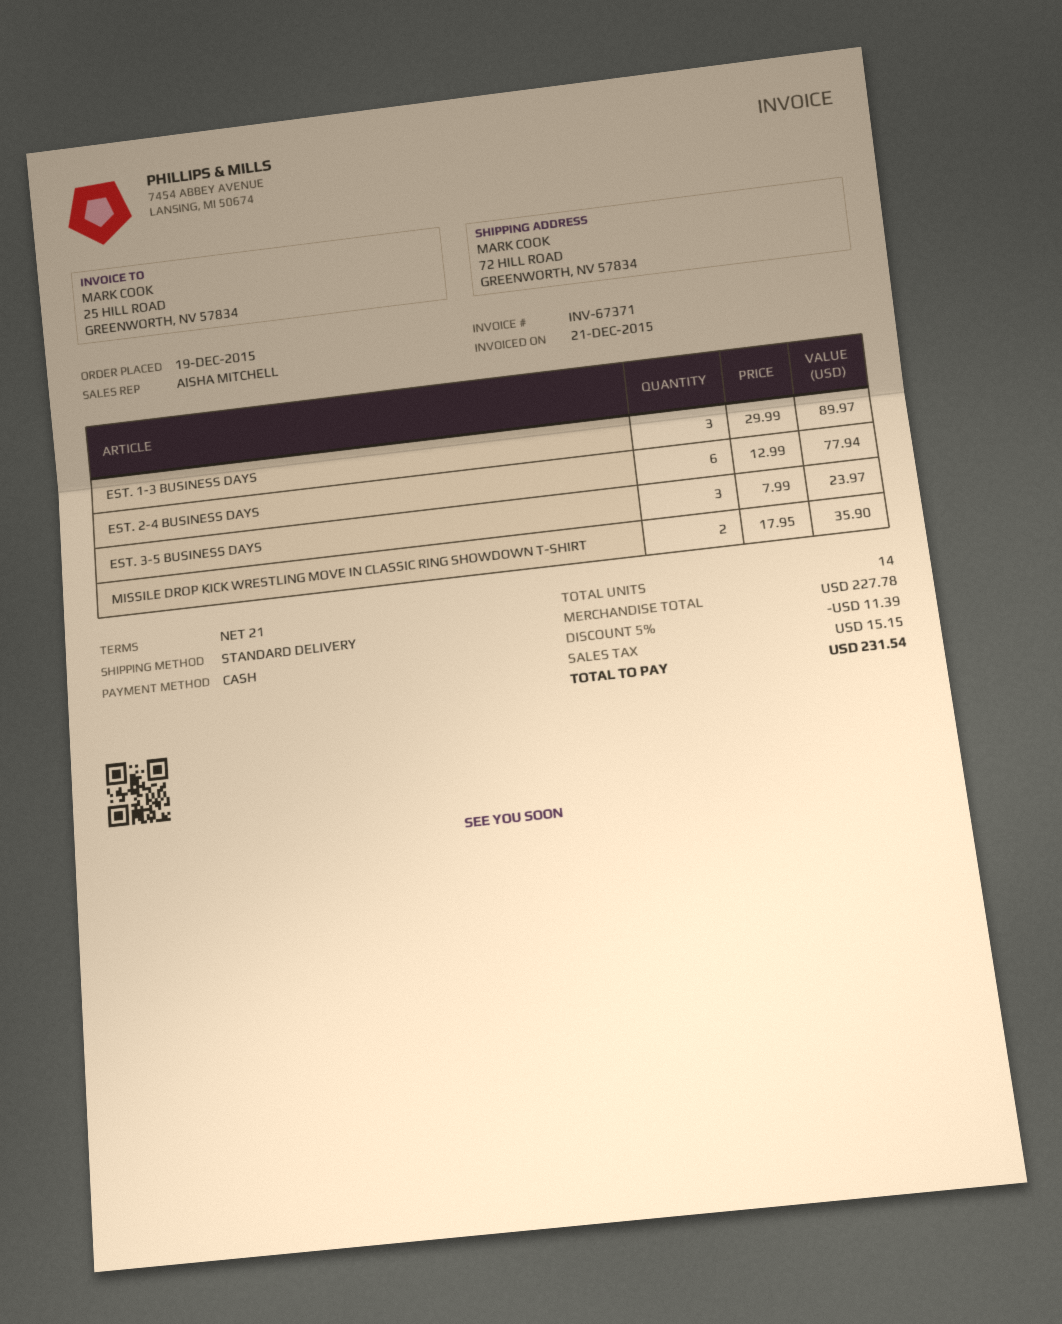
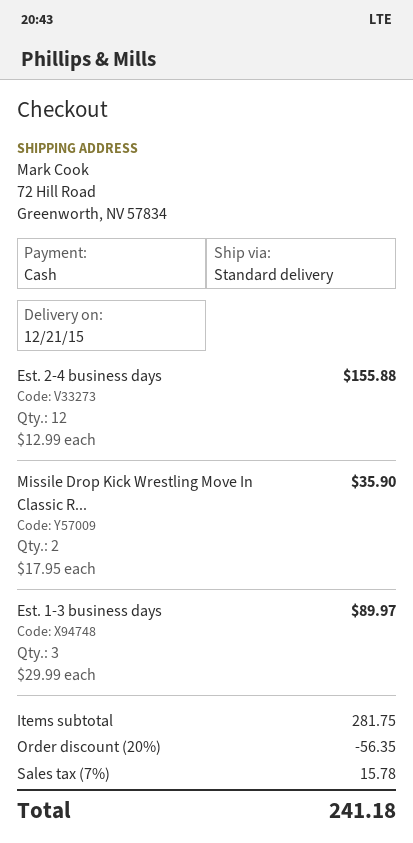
EST. 2-4 BUSINESS DAYS: 6 x 12.99 = 77.94 -> 12 x 12.99 = 155.88
EST. 3-5 BUSINESS DAYS: 3 x 7.99 = 23.97 -> none
subtotal: 227.78 -> 281.75
discount: 5% = 11.39 -> 20% = 56.35
tax: 15.15 -> 15.78
total: 231.54 -> 241.18

